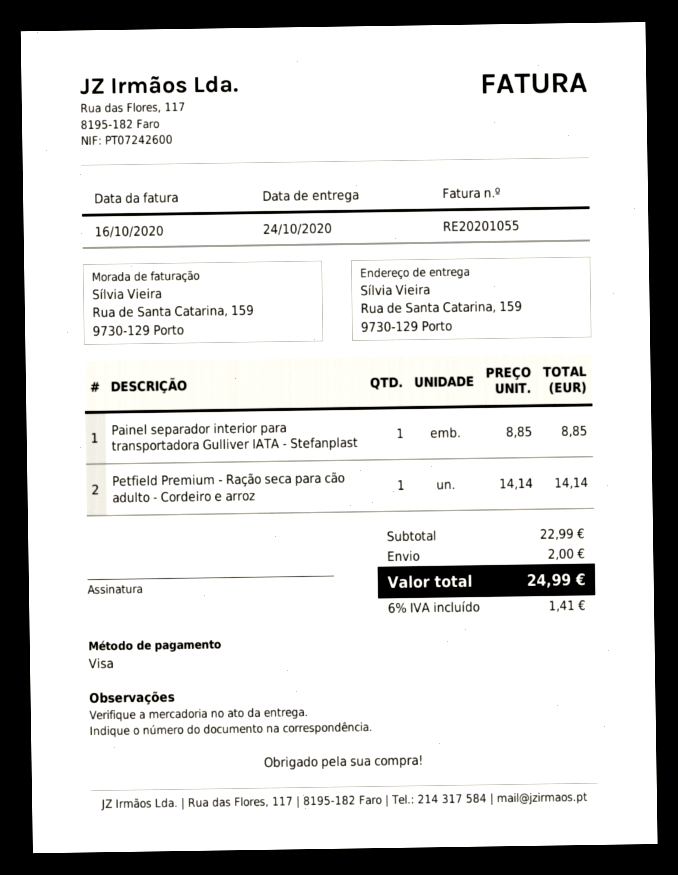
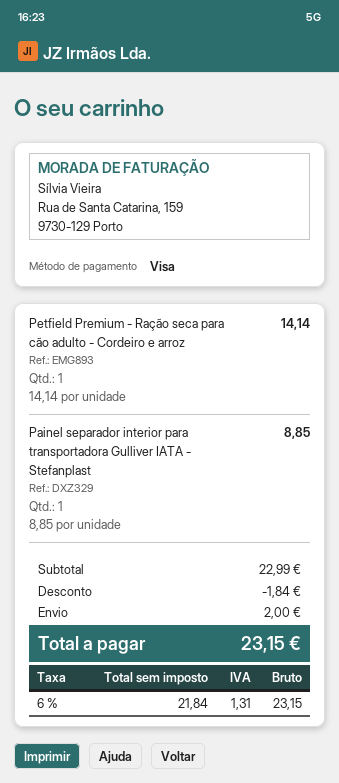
discount: none -> 1.84
tax: 6% = 1.41 -> 6% = 1.31
total: 24.99 -> 23.15

